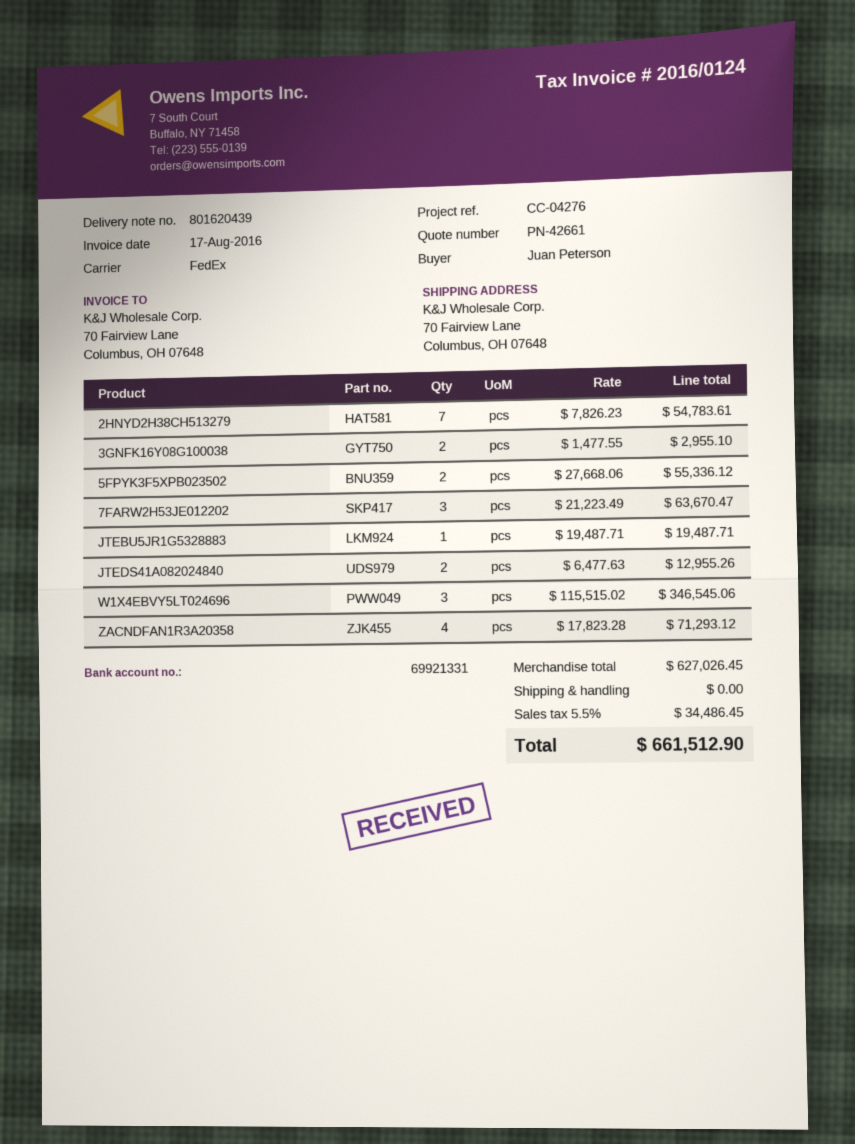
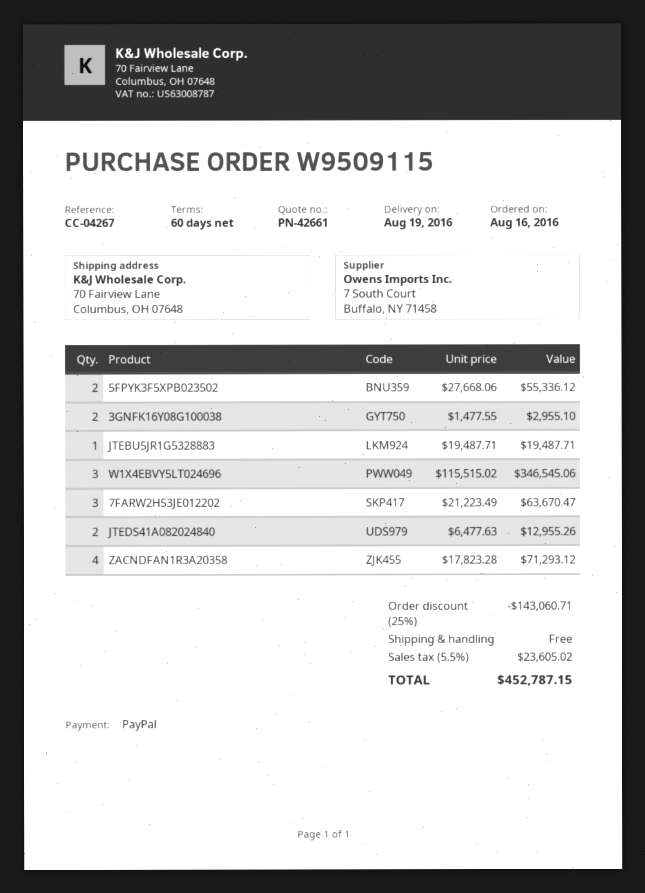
reference: CC-04276 -> CC-04267
2HNYD2H38CH513279: 7 x 7826.23 = 54783.61 -> none
discount: none -> 25% = 143060.71
tax: 5.5% = 34486.45 -> 5.5% = 23605.02
total: 661512.90 -> 452787.15

